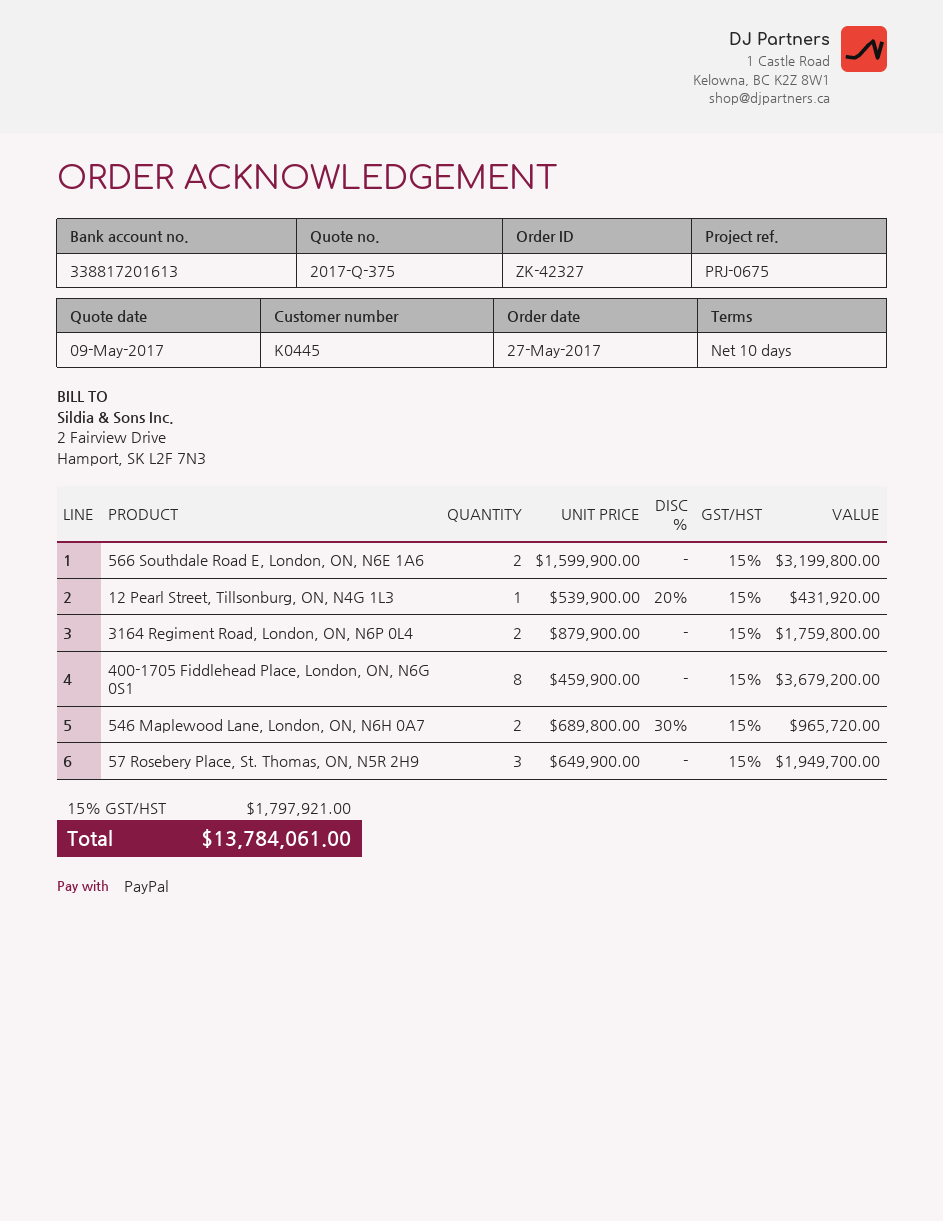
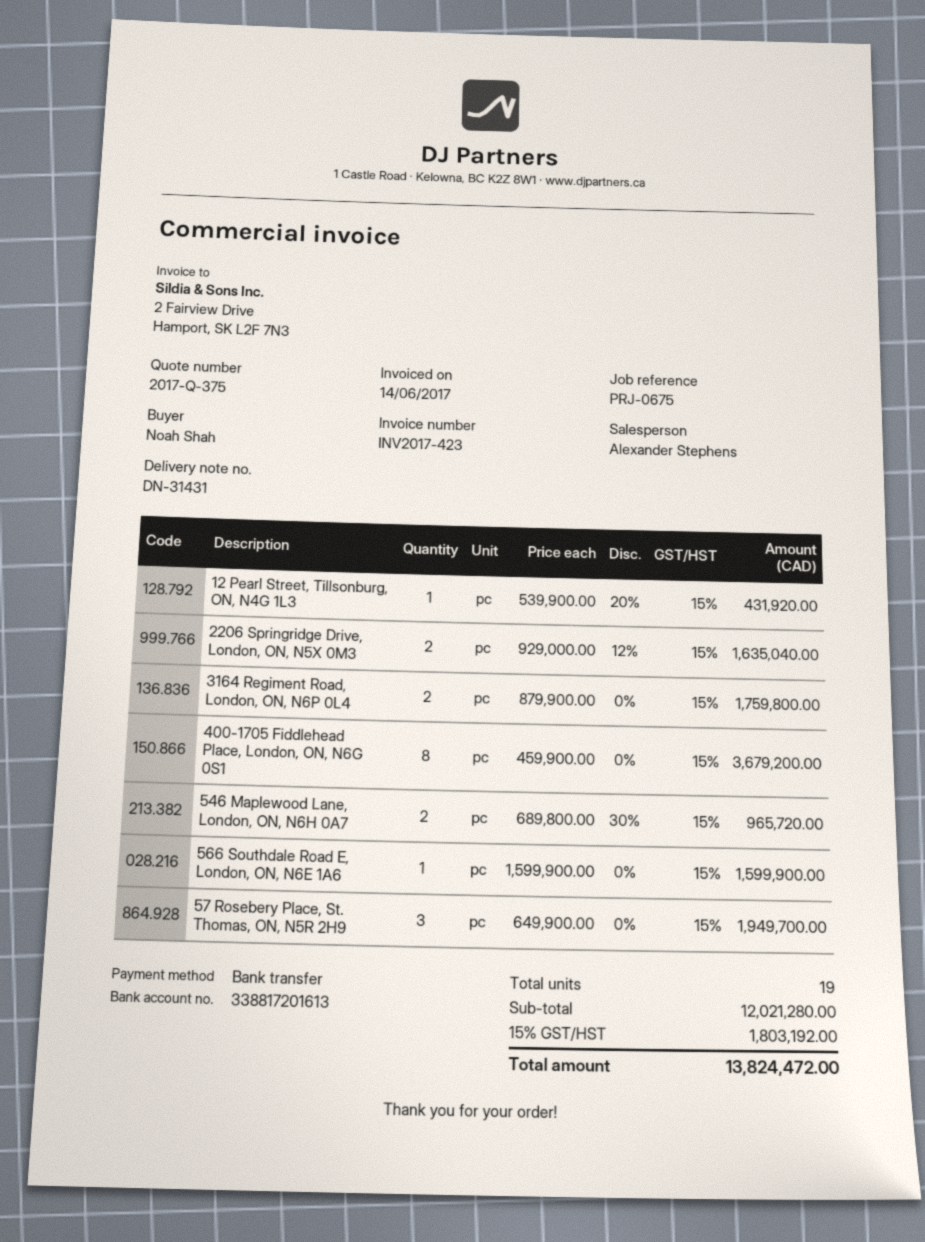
payment method: PayPal -> bank transfer
566 Southdale Road E, London, ON, N6E 1A6: 2 x 1599900.00 = 3199800.00 -> 1 x 1599900.00 = 1599900.00
2206 Springridge Drive, London, ON, N5X 0M3: none -> 2 x 929000.00 - 12% = 1635040.00
tax: 15% = 1797921.00 -> 15% = 1803192.00
total: 13784061.00 -> 13824472.00

